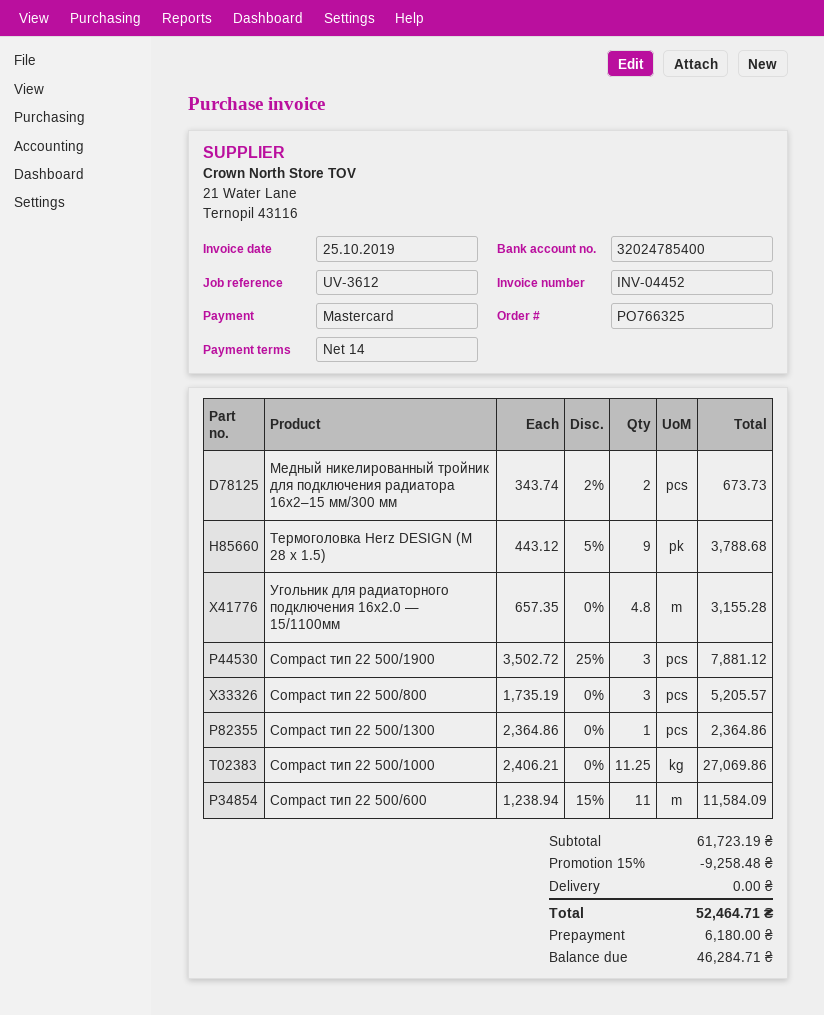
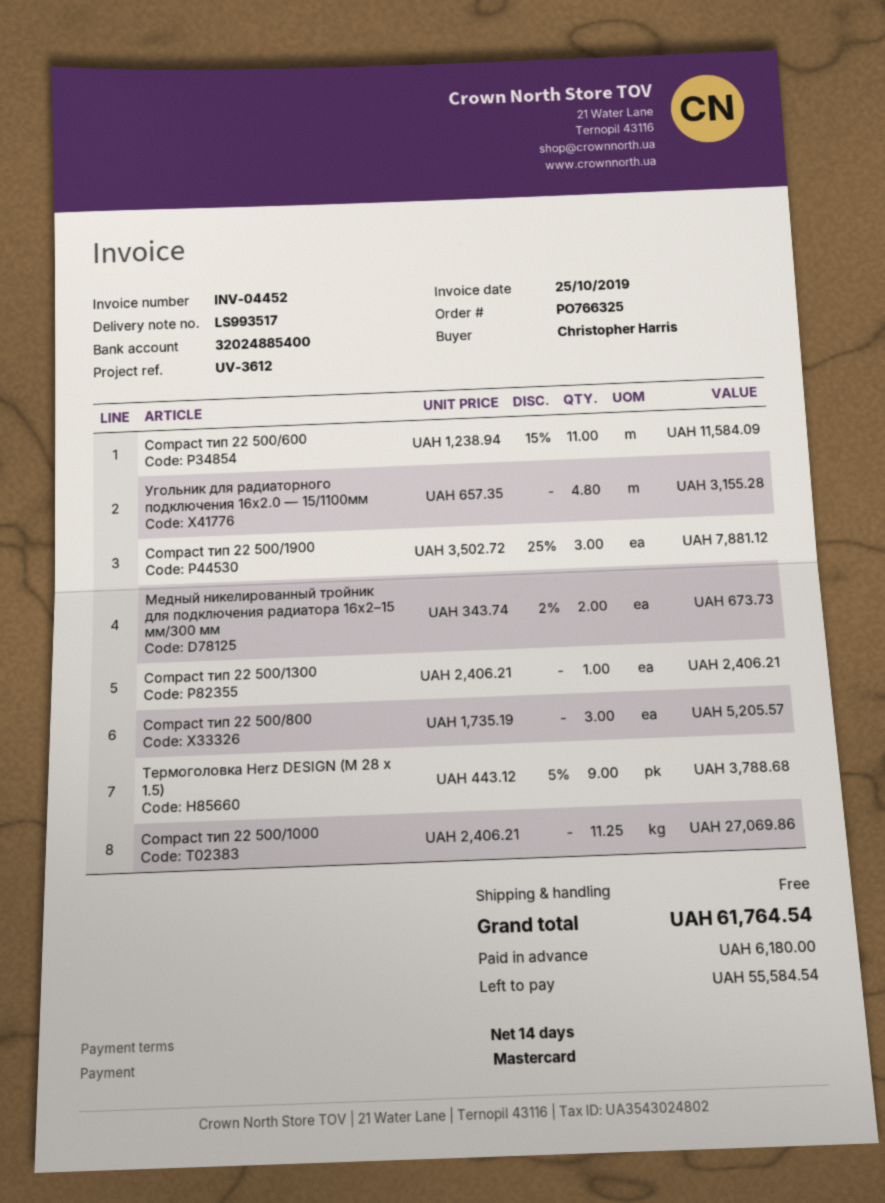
bank account: 32024785400 -> 32024885400
Compact тип 22 500/1300: 1 x 2364.86 = 2364.86 -> 1 x 2406.21 = 2406.21
discount: 15% = 9258.48 -> none
total: 52464.71 -> 61764.54
balance: 46284.71 -> 55584.54

